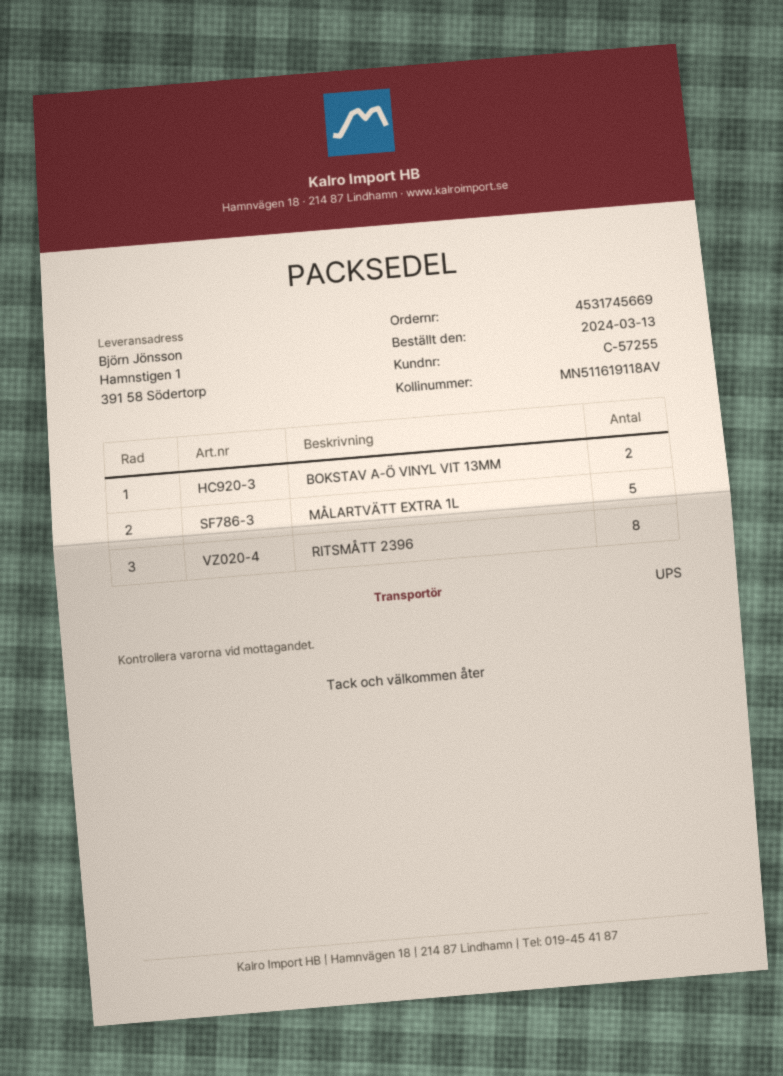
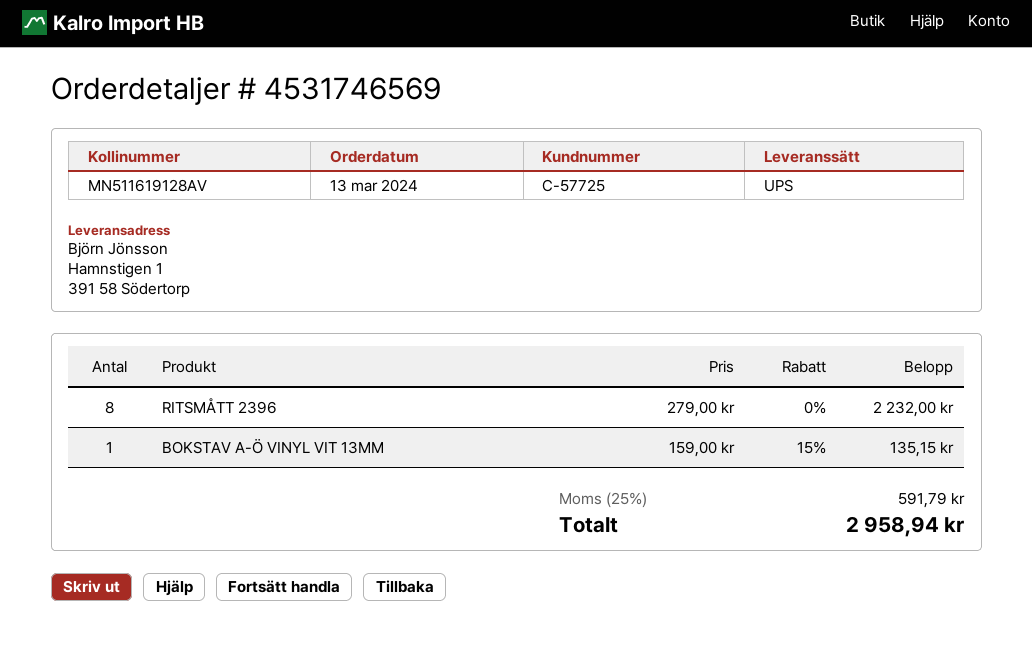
order number: 4531745669 -> 4531746569
customer number: C-57255 -> C-57725
tracking number: MN511619118AV -> MN511619128AV
BOKSTAV A-Ö VINYL VIT 13MM: 2 -> 1
MÅLARTVÄTT EXTRA 1L: 5 -> none

